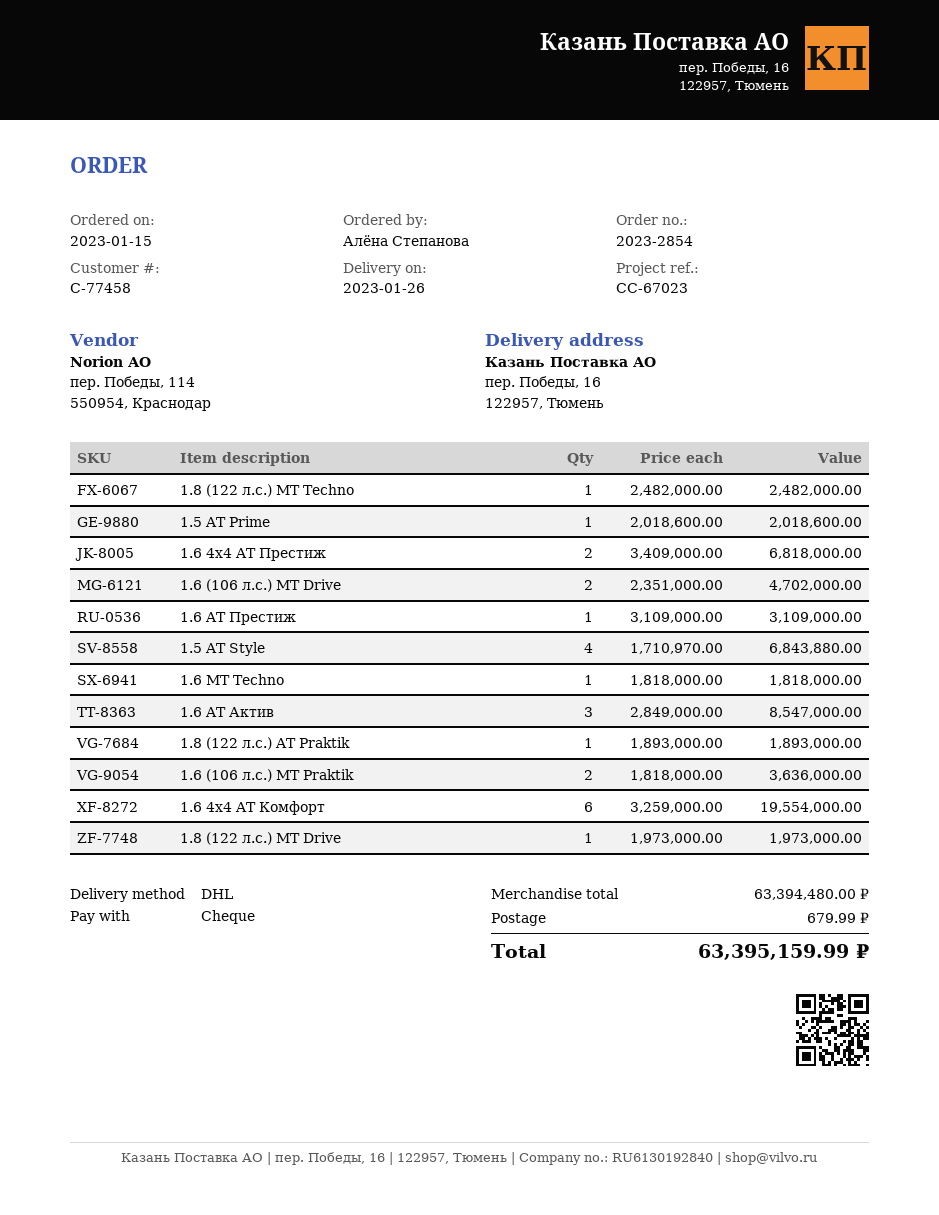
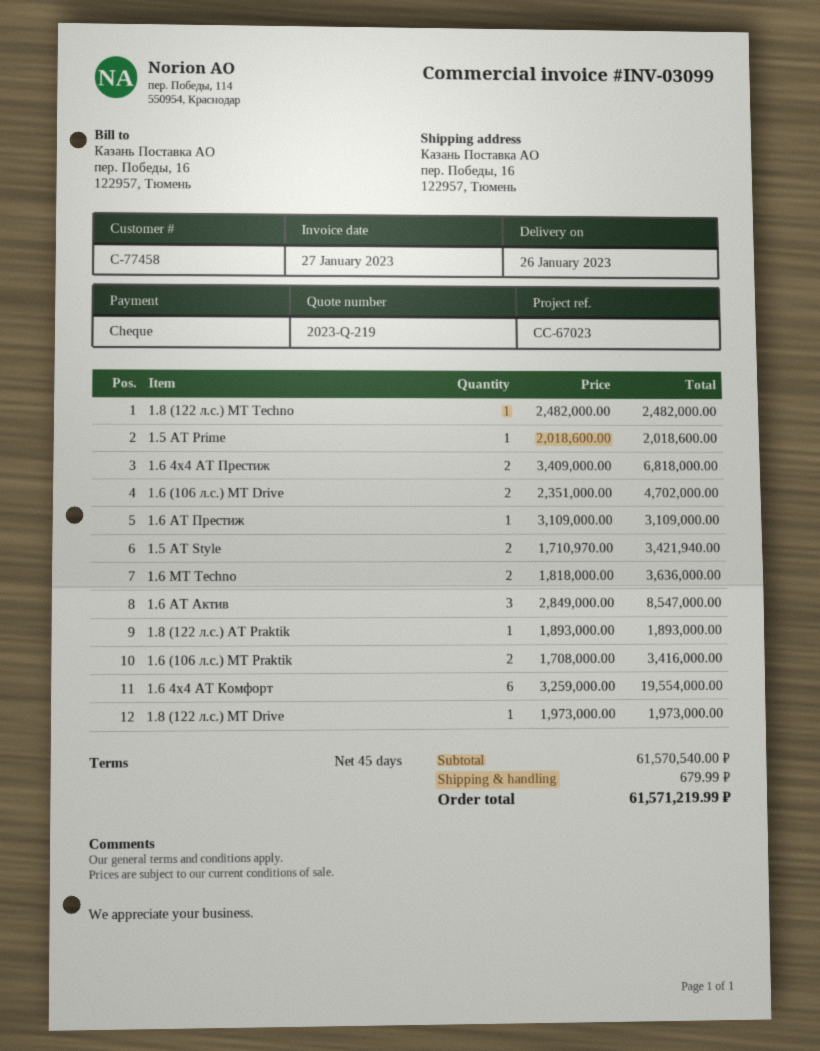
1.5 AT Style: 4 x 1710970.00 = 6843880.00 -> 2 x 1710970.00 = 3421940.00
1.6 MT Techno: 1 x 1818000.00 = 1818000.00 -> 2 x 1818000.00 = 3636000.00
1.6 (106 л.с.) MT Praktik: 2 x 1818000.00 = 3636000.00 -> 2 x 1708000.00 = 3416000.00
subtotal: 63394480.00 -> 61570540.00
total: 63395159.99 -> 61571219.99

